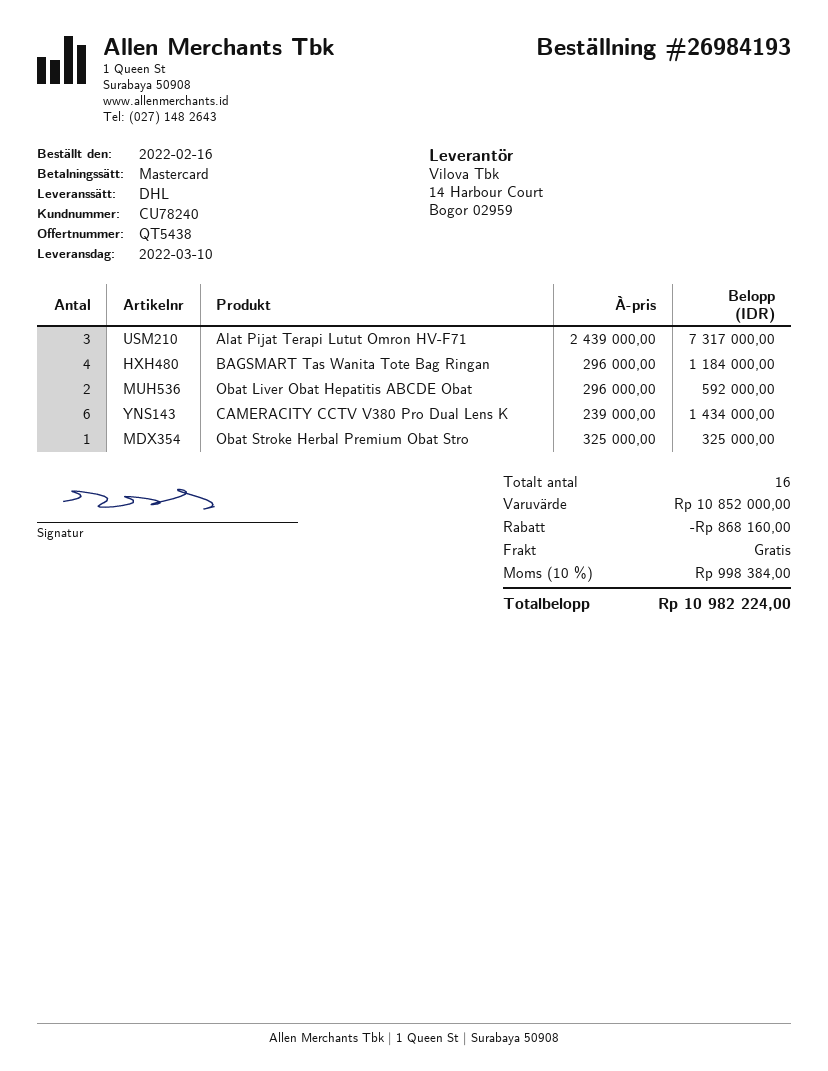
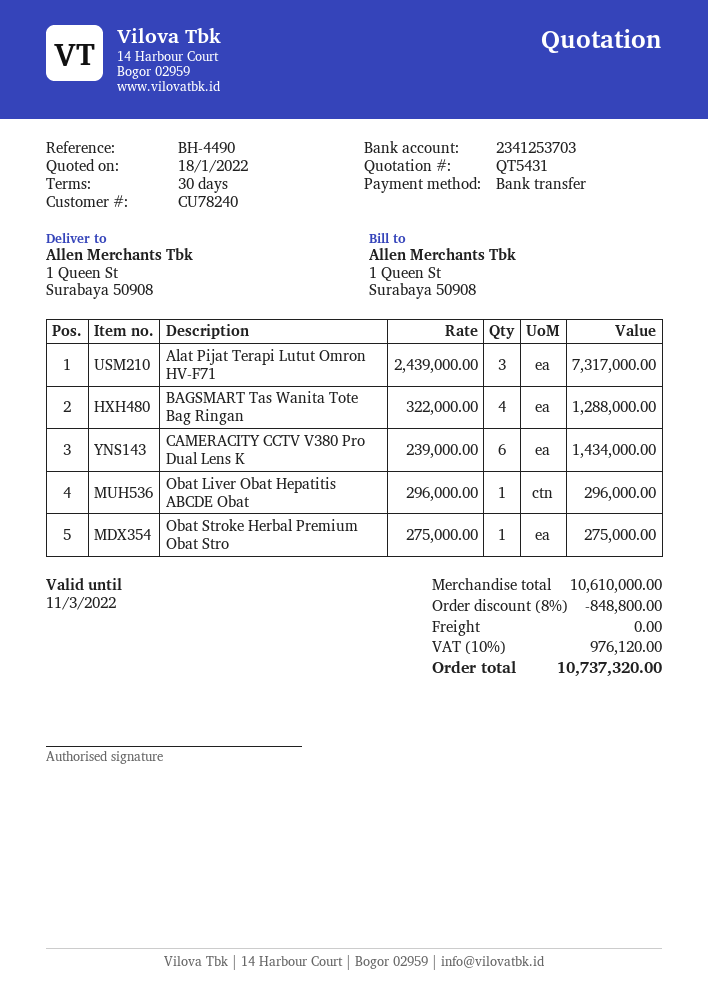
quote number: QT5438 -> QT5431
payment method: Mastercard -> bank transfer
BAGSMART Tas Wanita Tote Bag Ringan: 4 x 296000.00 = 1184000.00 -> 4 x 322000.00 = 1288000.00
Obat Liver Obat Hepatitis ABCDE Obat: 2 x 296000.00 = 592000.00 -> 1 x 296000.00 = 296000.00
Obat Stroke Herbal Premium Obat Stro: 1 x 325000.00 = 325000.00 -> 1 x 275000.00 = 275000.00
subtotal: 10852000.00 -> 10610000.00
discount: 868160.00 -> 848800.00
tax: 10% = 998384.00 -> 10% = 976120.00
total: 10982224.00 -> 10737320.00

